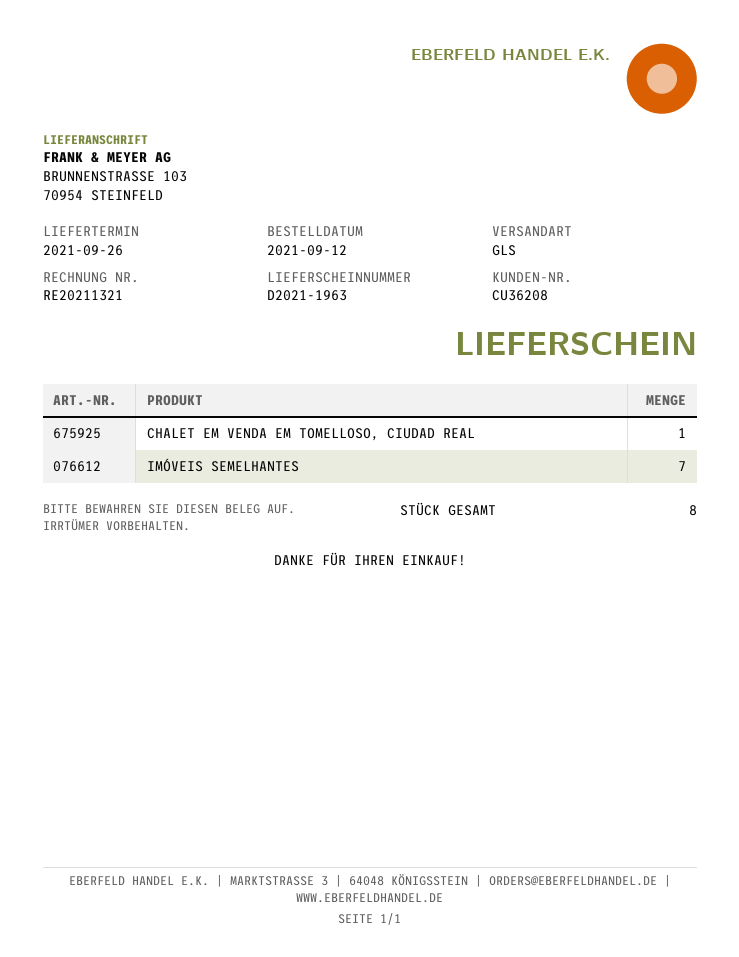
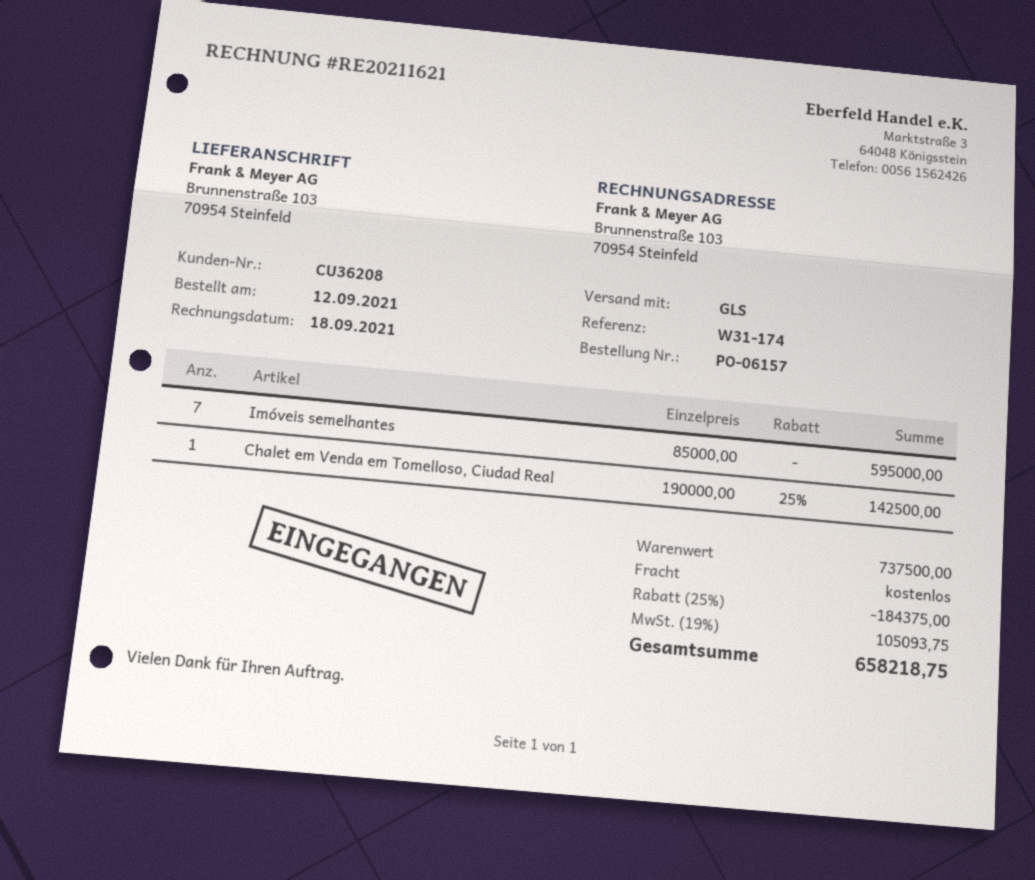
invoice number: RE20211321 -> RE20211621

